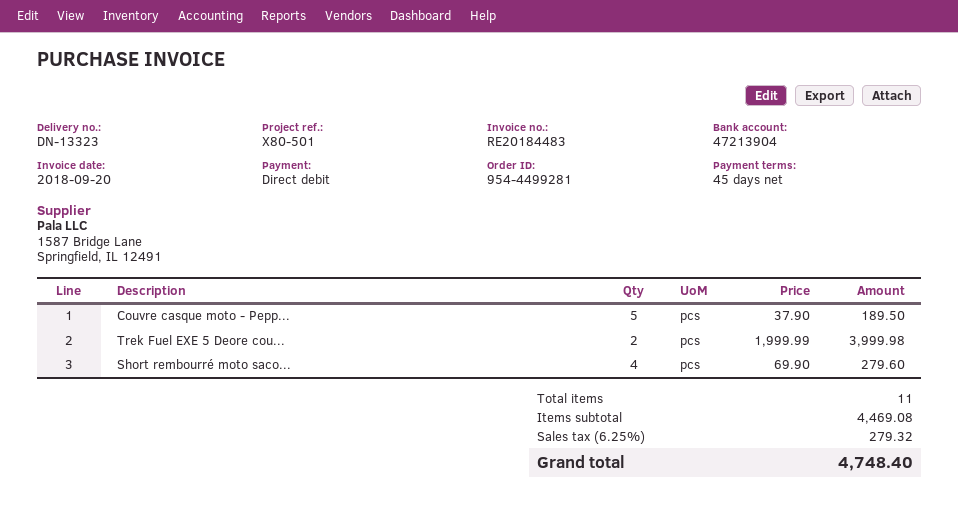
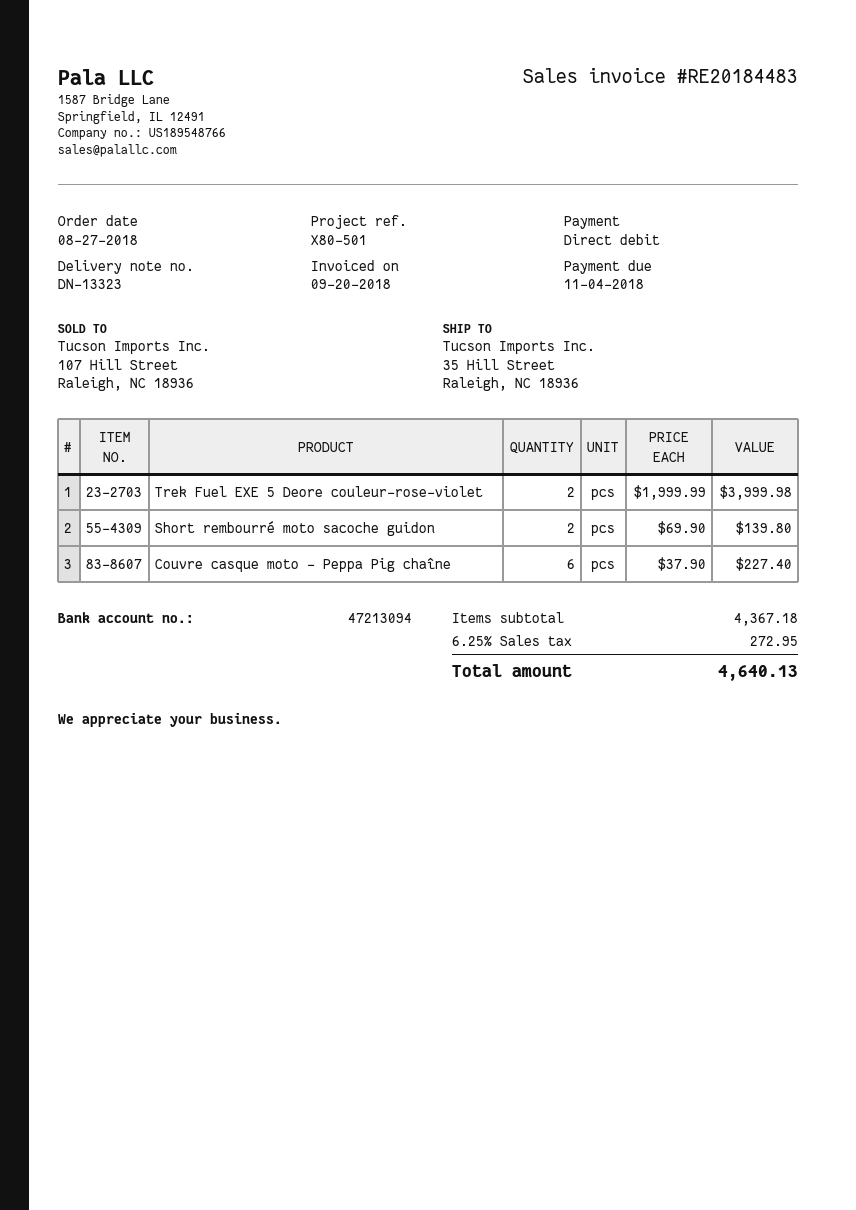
bank account: 47213904 -> 47213094
Couvre casque moto - Pepp...: 5 x 37.90 = 189.50 -> 6 x 37.90 = 227.40
Short rembourré moto saco...: 4 x 69.90 = 279.60 -> 2 x 69.90 = 139.80
subtotal: 4469.08 -> 4367.18
tax: 6.25% = 279.32 -> 6.25% = 272.95
total: 4748.40 -> 4640.13

